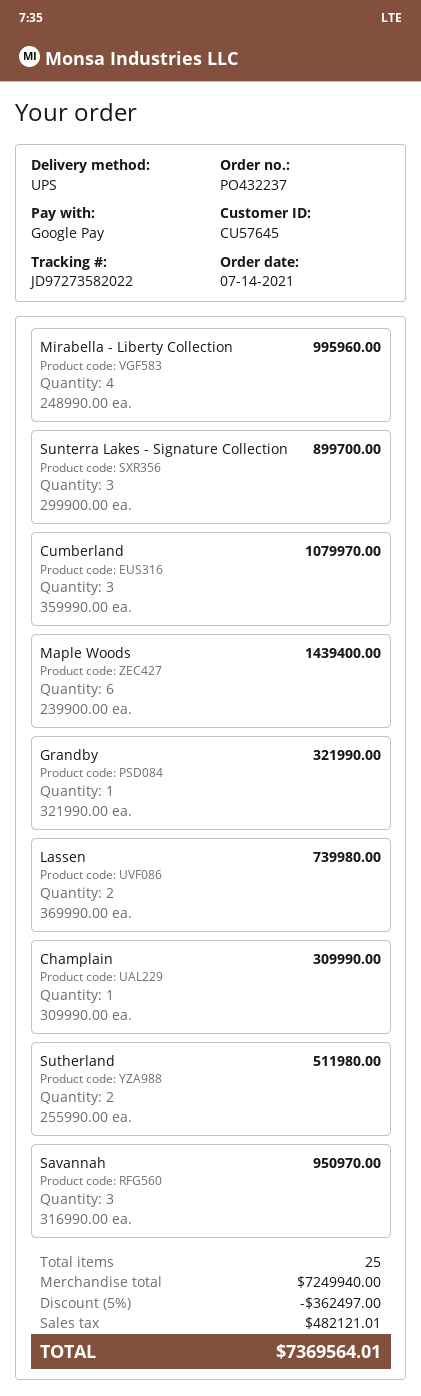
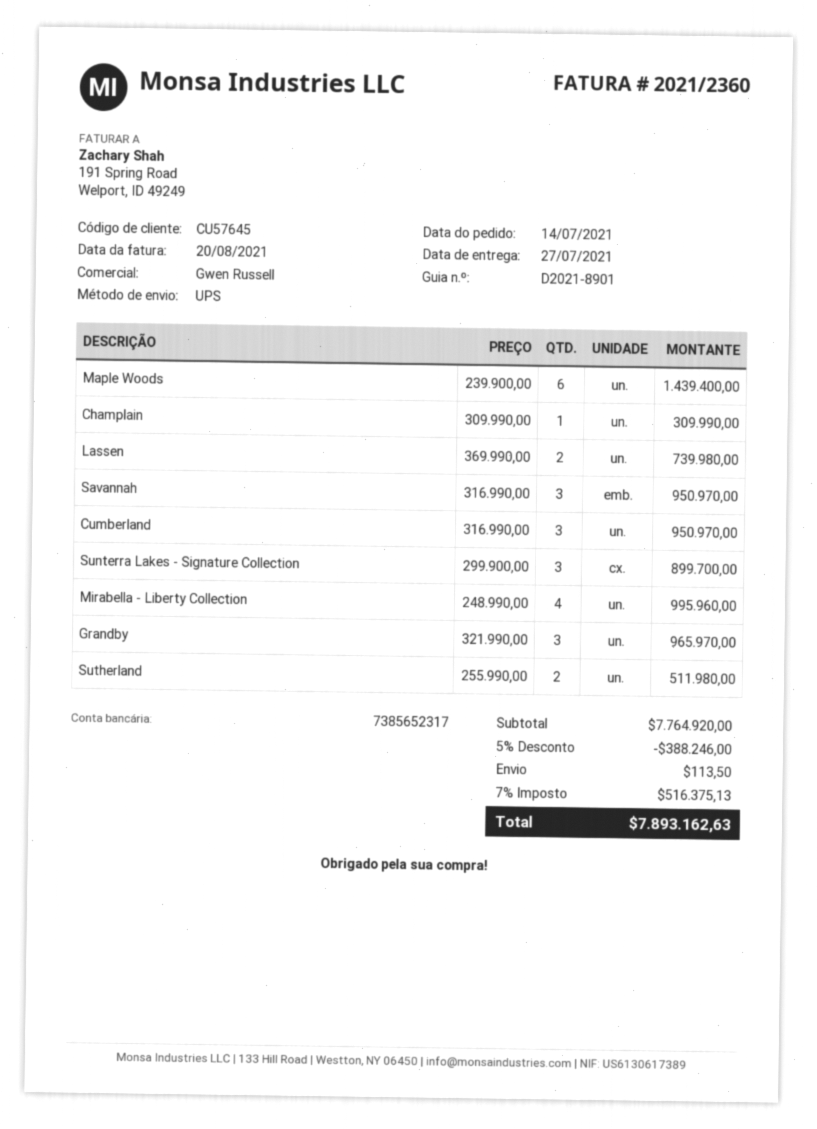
Cumberland: 3 x 359990.00 = 1079970.00 -> 3 x 316990.00 = 950970.00
Grandby: 1 x 321990.00 = 321990.00 -> 3 x 321990.00 = 965970.00
subtotal: 7249940.00 -> 7764920.00
discount: 5% = 362497.00 -> 5% = 388246.00
shipping: none -> 113.50
tax: 482121.01 -> 516375.13
total: 7369564.01 -> 7893162.63

